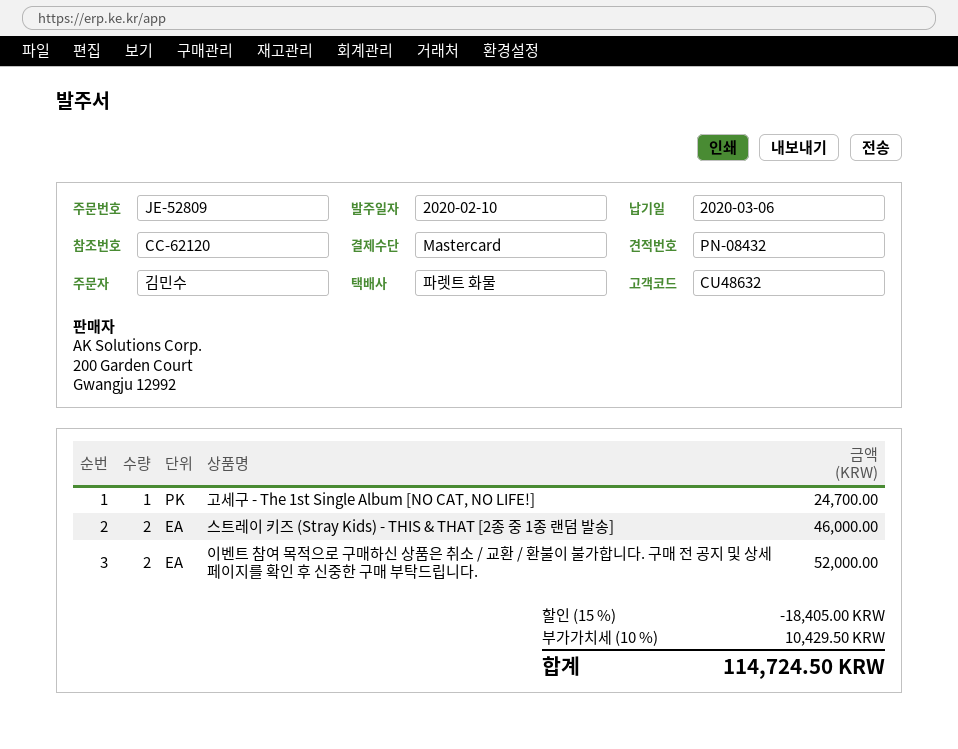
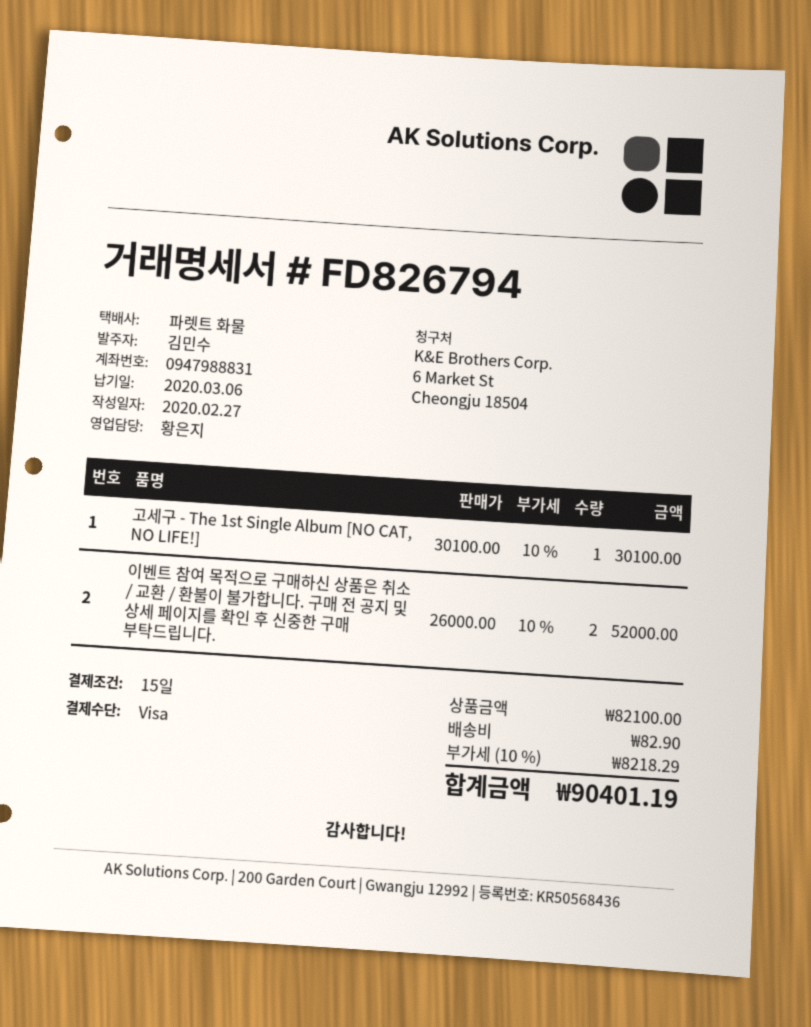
payment method: Mastercard -> Visa
고세구 - The 1st Single Album [NO CAT, NO LIFE!]: 1 for 24700.00 -> 1 for 30100.00
스트레이 키즈 (Stray Kids) - THIS & THAT [2종 중 1종 랜덤 발송]: 2 for 46000.00 -> none
discount: 15% = 18405.00 -> none
shipping: none -> 82.90
tax: 10% = 10429.50 -> 10% = 8218.29
total: 114724.50 -> 90401.19

